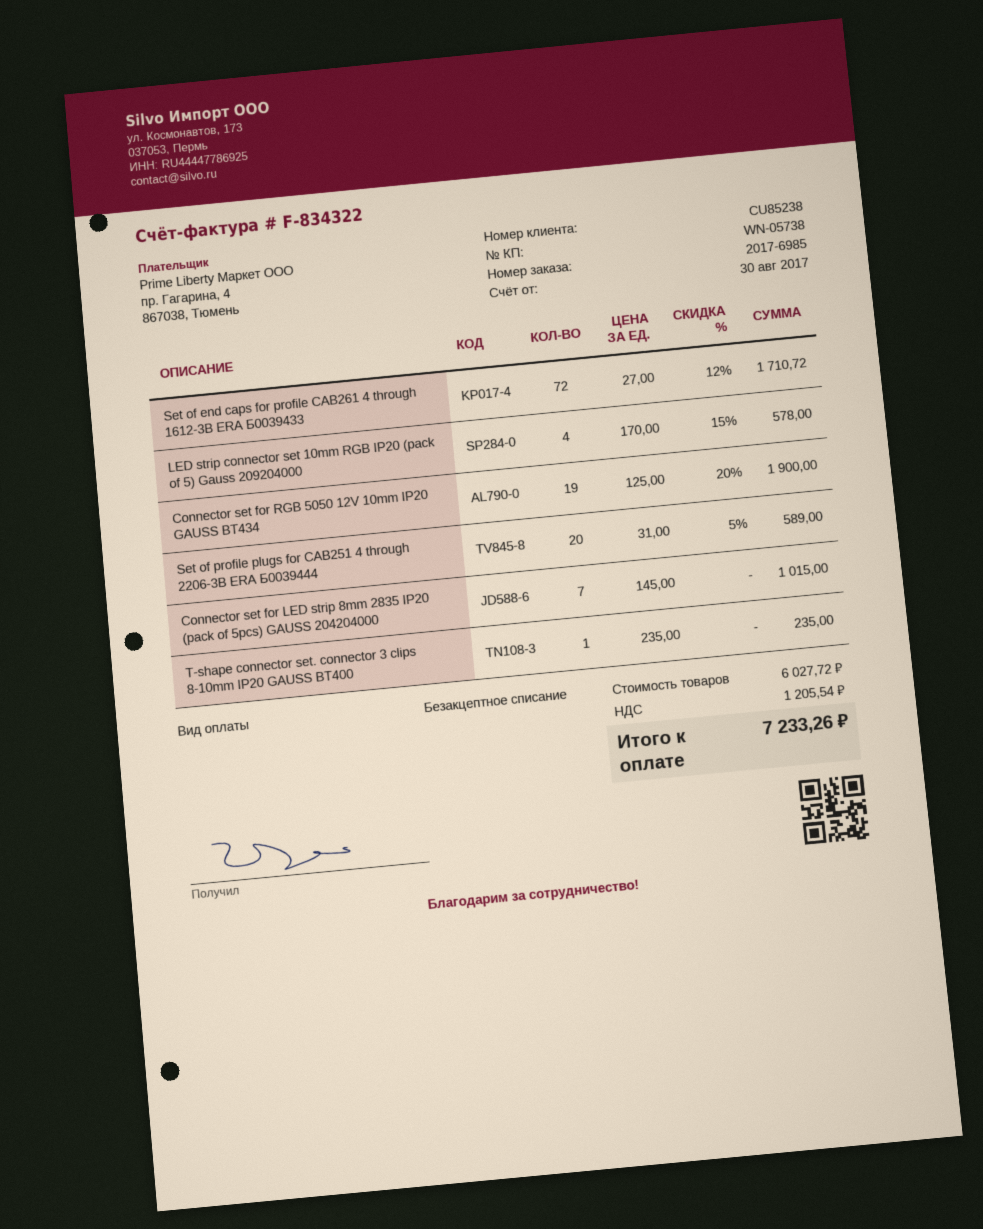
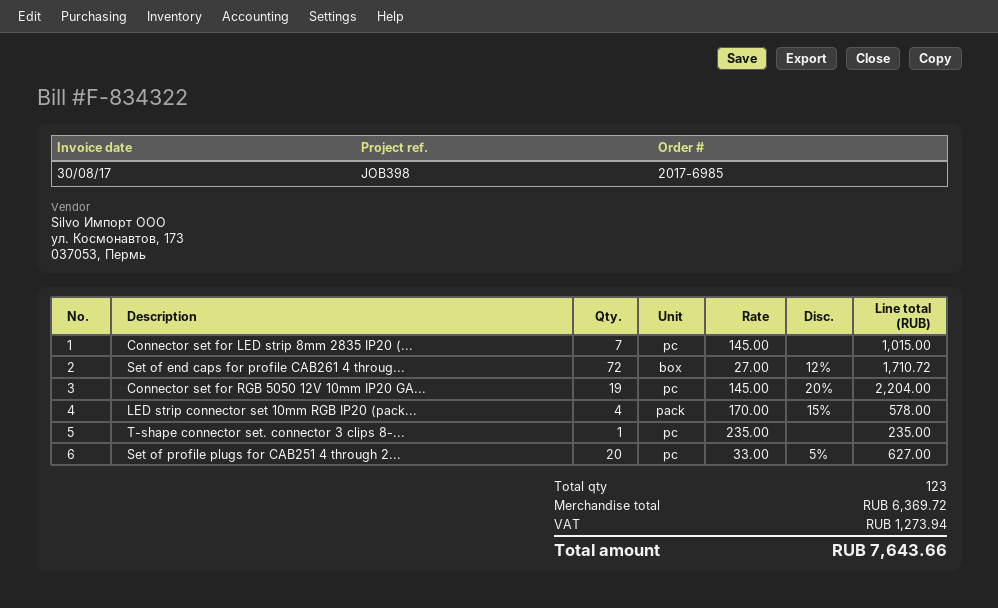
Connector set for RGB 5050 12V 10mm IP20 GAUSS BT434: 19 x 125.00 - 20% = 1900.00 -> 19 x 145.00 - 20% = 2204.00
Set of profile plugs for CAB251 4 through 2206-3B ERA Б0039444: 20 x 31.00 - 5% = 589.00 -> 20 x 33.00 - 5% = 627.00
subtotal: 6027.72 -> 6369.72
tax: 1205.54 -> 1273.94
total: 7233.26 -> 7643.66

